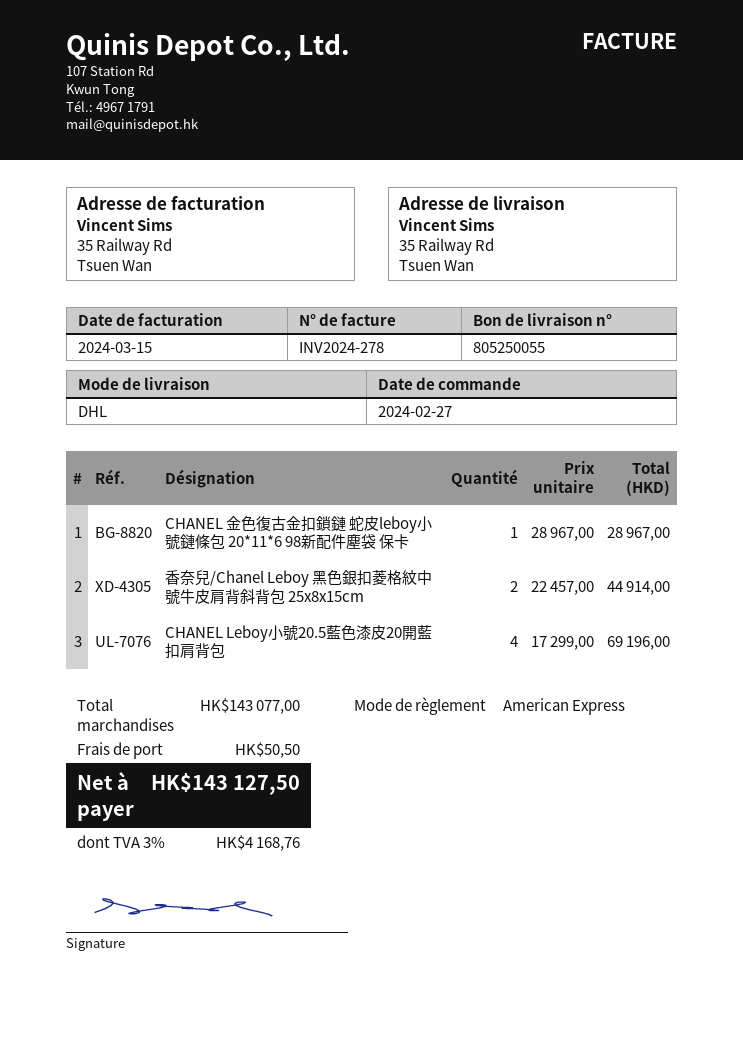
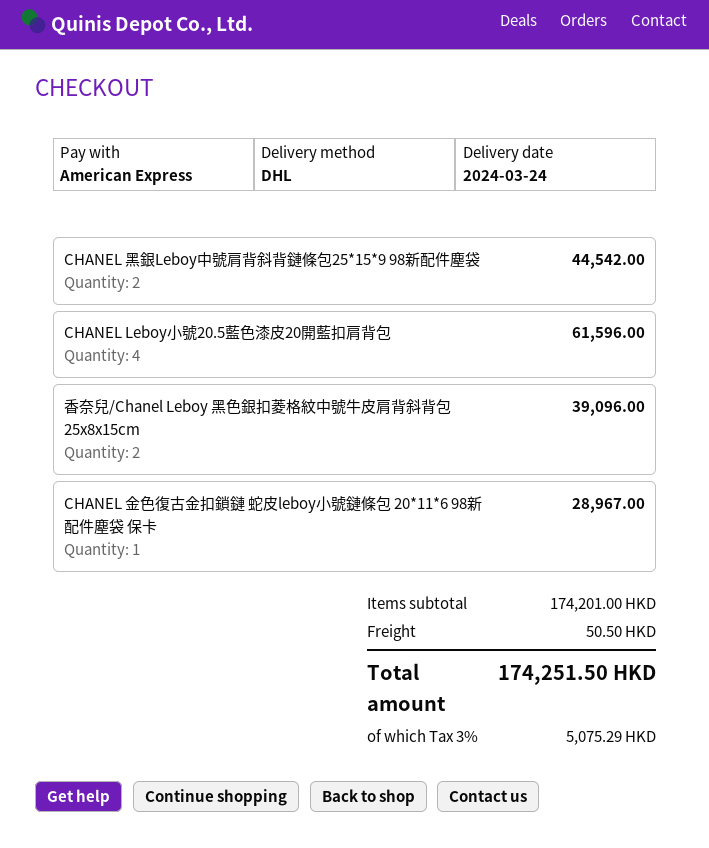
香奈兒/Chanel Leboy 黑色銀扣菱格紋中號牛皮肩背斜背包 25x8x15cm: 2 for 44914.00 -> 2 for 39096.00
CHANEL Leboy小號20.5藍色漆皮20開藍扣肩背包: 4 for 69196.00 -> 4 for 61596.00
CHANEL 黑銀Leboy中號肩背斜背鏈條包25*15*9 98新配件塵袋: none -> 2 for 44542.00
subtotal: 143077.00 -> 174201.00
tax: 3% = 4168.76 -> 3% = 5075.29
total: 143127.50 -> 174251.50

